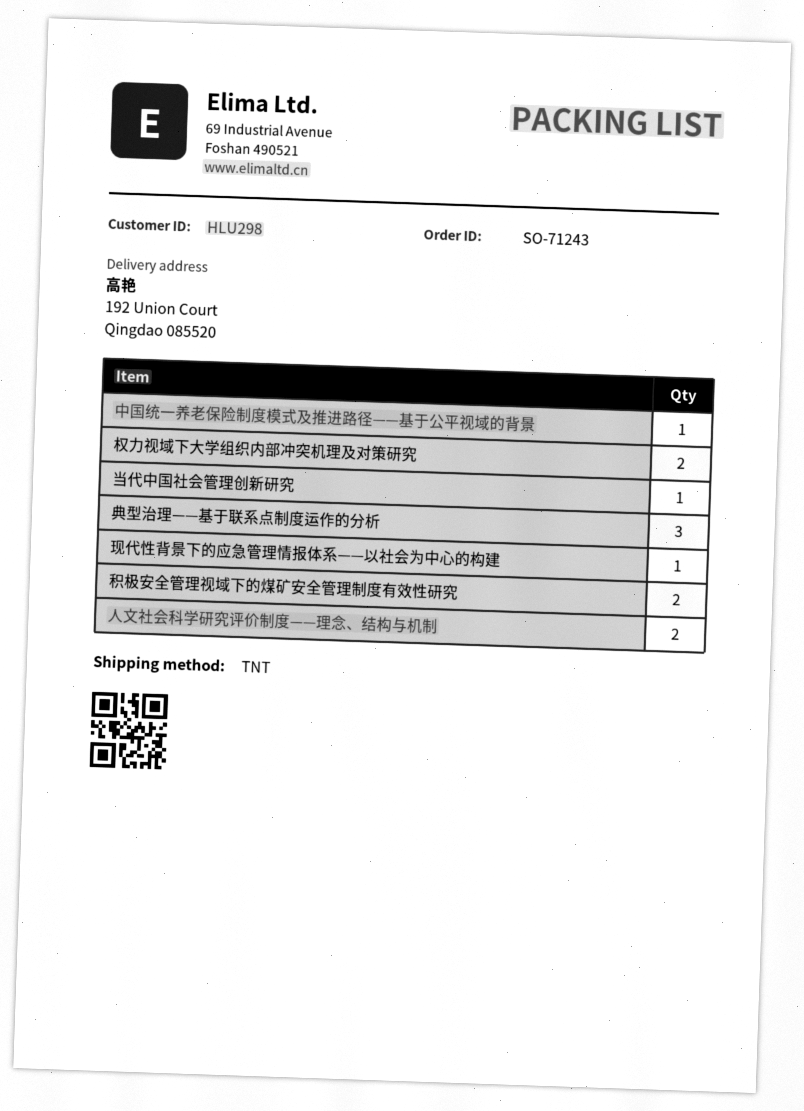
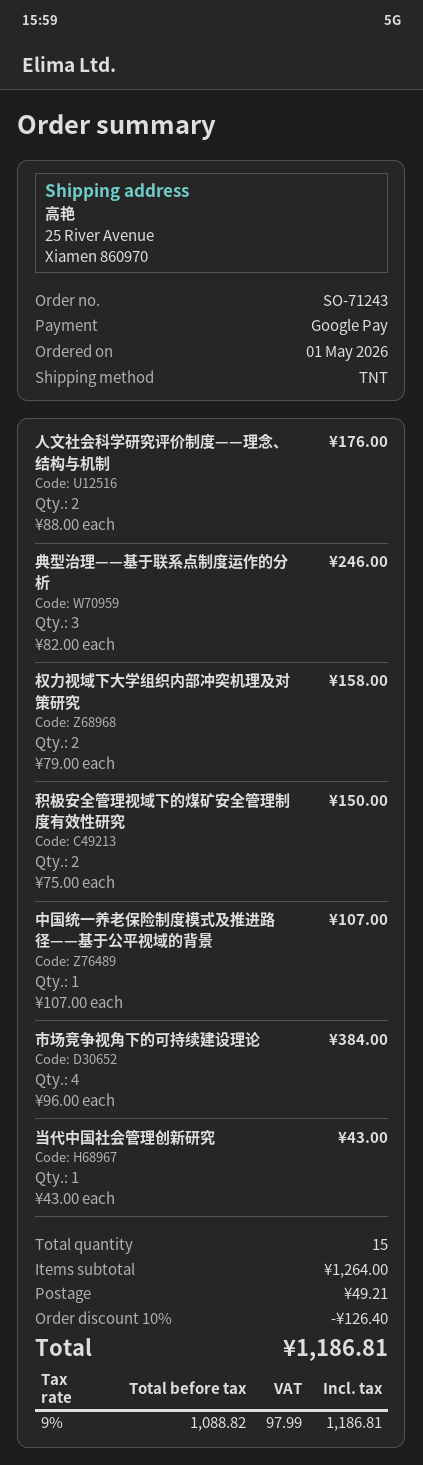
ship to: 192 Union Court, Qingdao 085520 -> 25 River Avenue, Xiamen 860970
现代性背景下的应急管理情报体系——以社会为中心的构建: 1 -> none
市场竞争视角下的可持续建设理论: none -> 4

